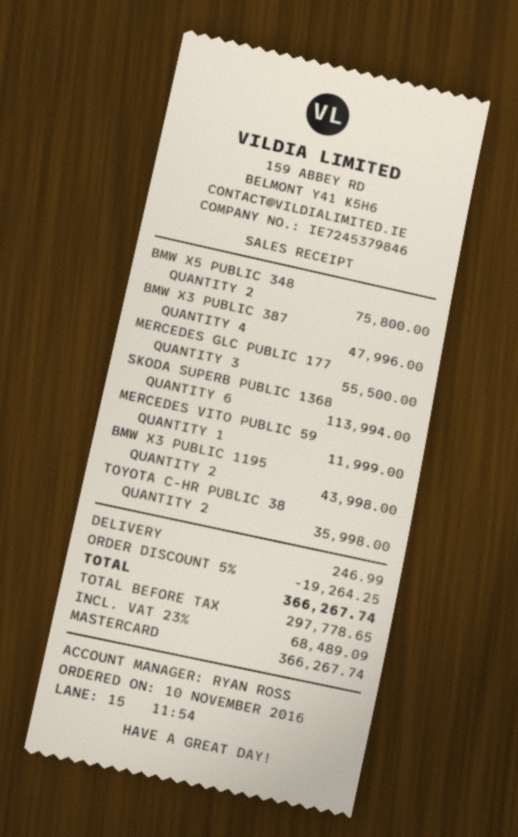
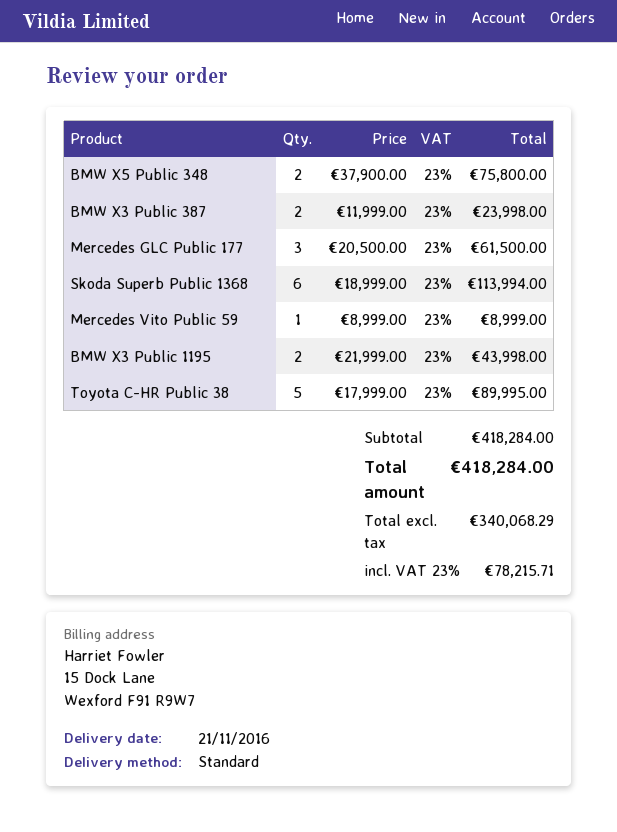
BMW X3 PUBLIC 387: 4 for 47996.00 -> 2 for 23998.00
MERCEDES GLC PUBLIC 177: 3 for 55500.00 -> 3 for 61500.00
MERCEDES VITO PUBLIC 59: 1 for 11999.00 -> 1 for 8999.00
TOYOTA C-HR PUBLIC 38: 2 for 35998.00 -> 5 for 89995.00
discount: 5% = 19264.25 -> none
shipping: 246.99 -> none
net: 297778.65 -> 340068.29
tax: 23% = 68489.09 -> 23% = 78215.71
total: 366267.74 -> 418284.00

